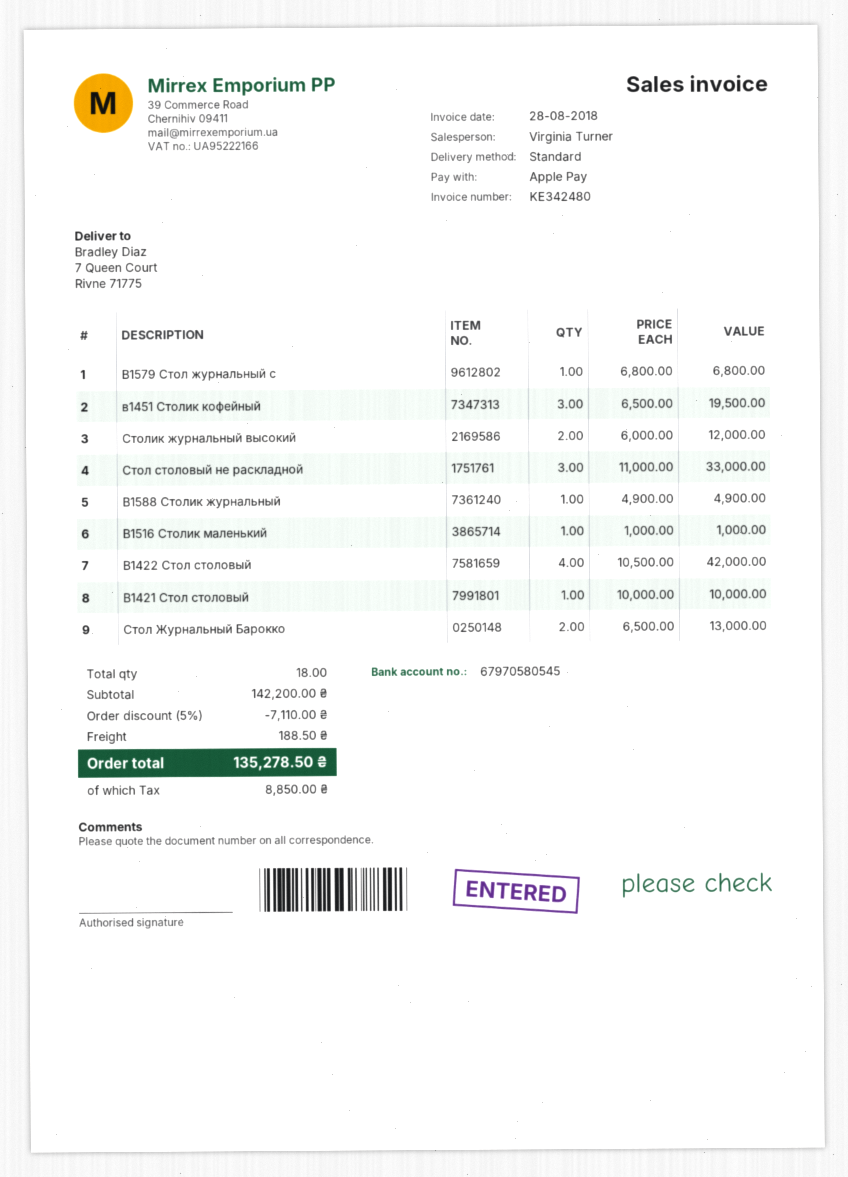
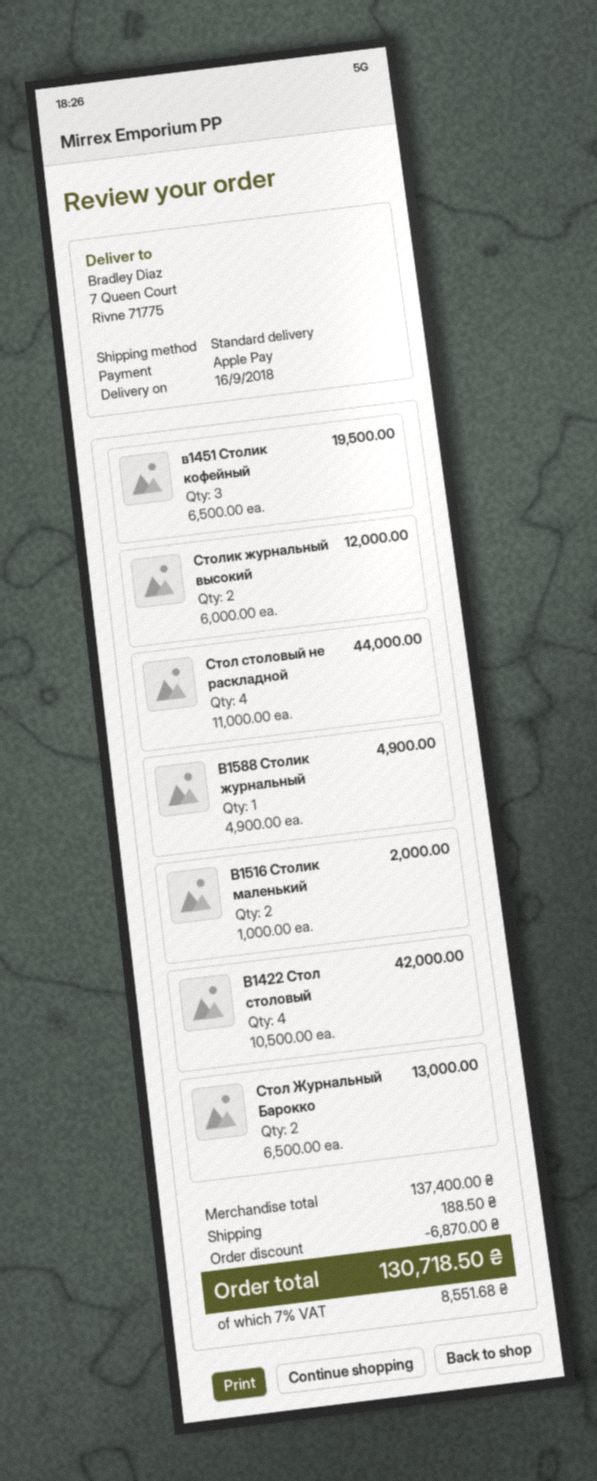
В1579 Стол журнальный с: 1 x 6800.00 = 6800.00 -> none
Стол столовый не раскладной: 3 x 11000.00 = 33000.00 -> 4 x 11000.00 = 44000.00
В1516 Столик маленький: 1 x 1000.00 = 1000.00 -> 2 x 1000.00 = 2000.00
В1421 Стол столовый: 1 x 10000.00 = 10000.00 -> none
subtotal: 142200.00 -> 137400.00
discount: 7110.00 -> 6870.00
tax: 8850.00 -> 8551.68
total: 135278.50 -> 130718.50

